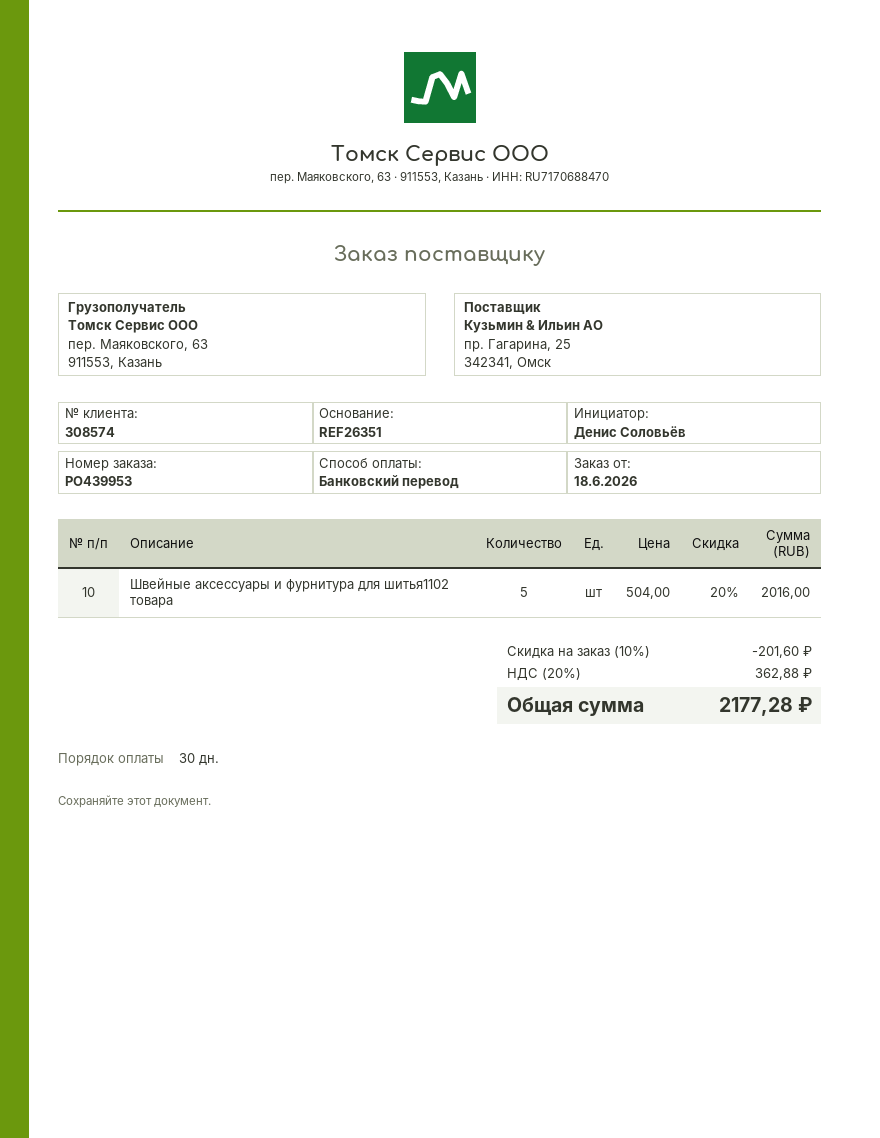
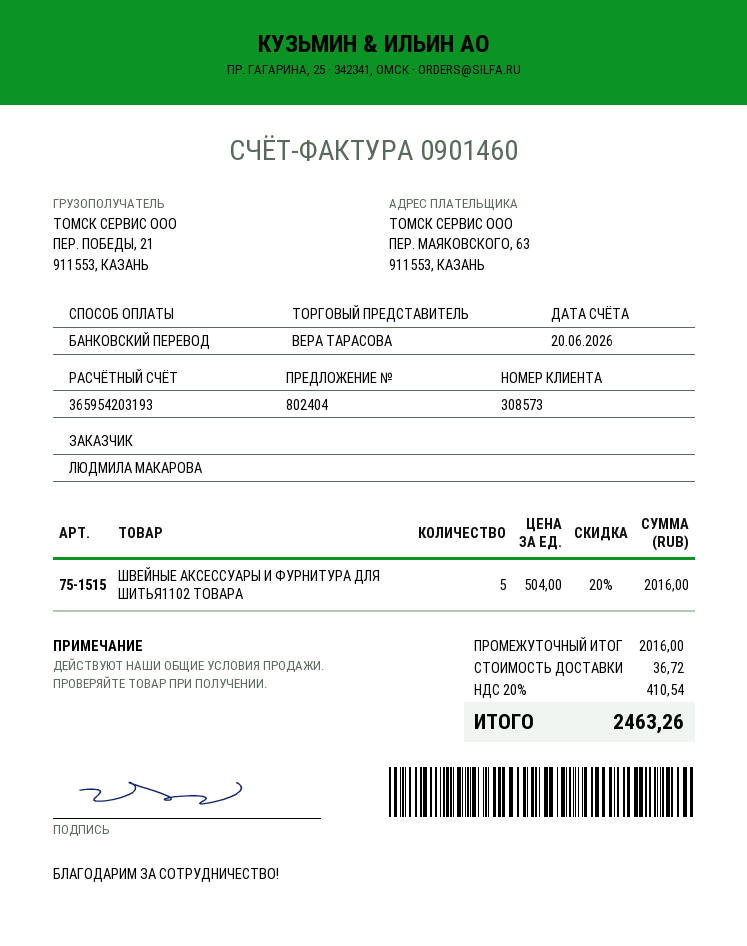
customer number: 308574 -> 308573
ordered by: Денис Соловьёв -> ЛЮДМИЛА МАКАРОВА
ship to: пер. Маяковского, 63, 911553, Казань -> ПЕР. ПОБЕДЫ, 21, 911553, КАЗАНЬ
discount: 10% = 201.60 -> none
shipping: none -> 36.72
tax: 20% = 362.88 -> 20% = 410.54
total: 2177.28 -> 2463.26

